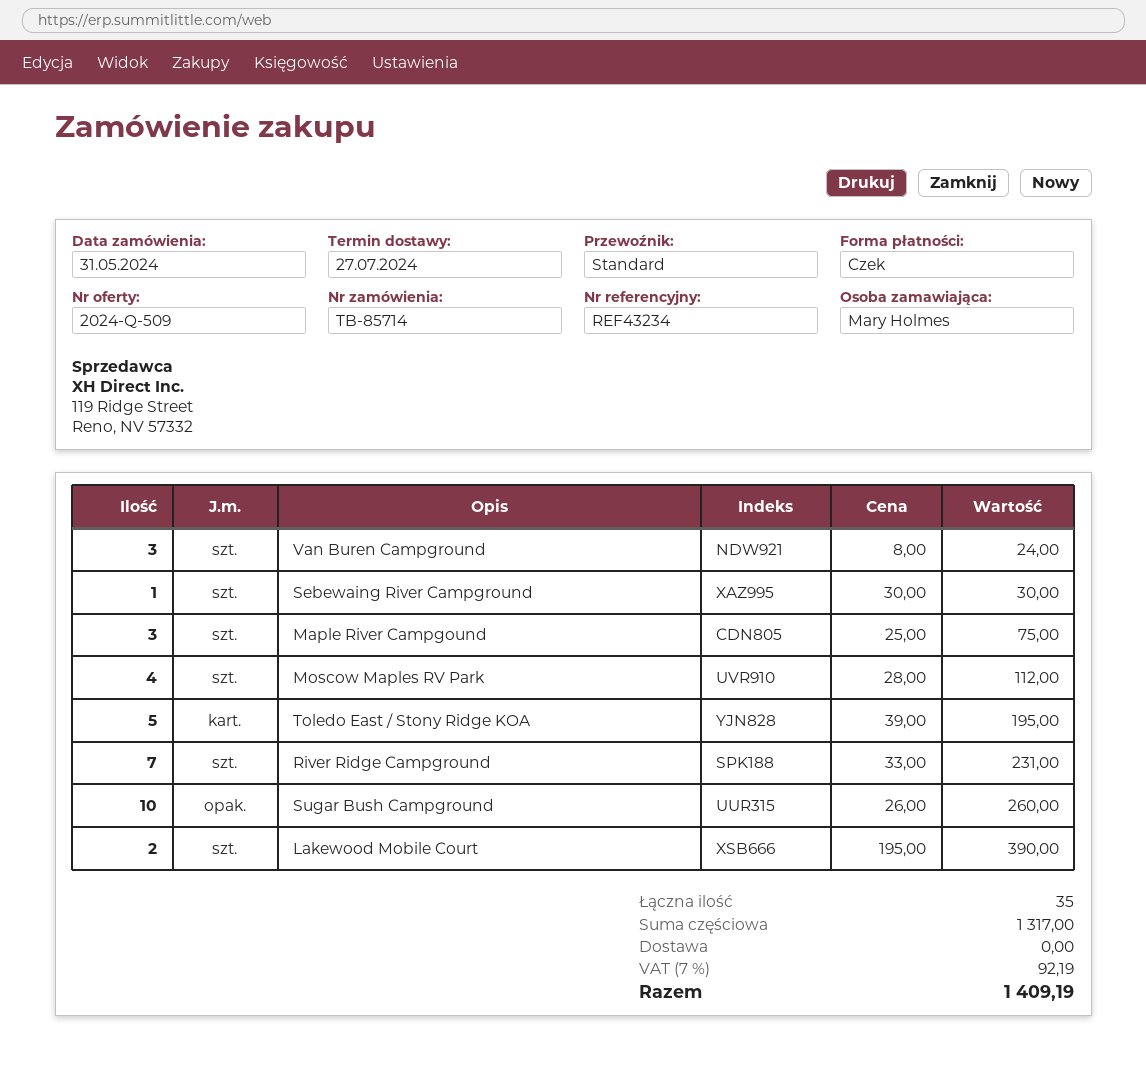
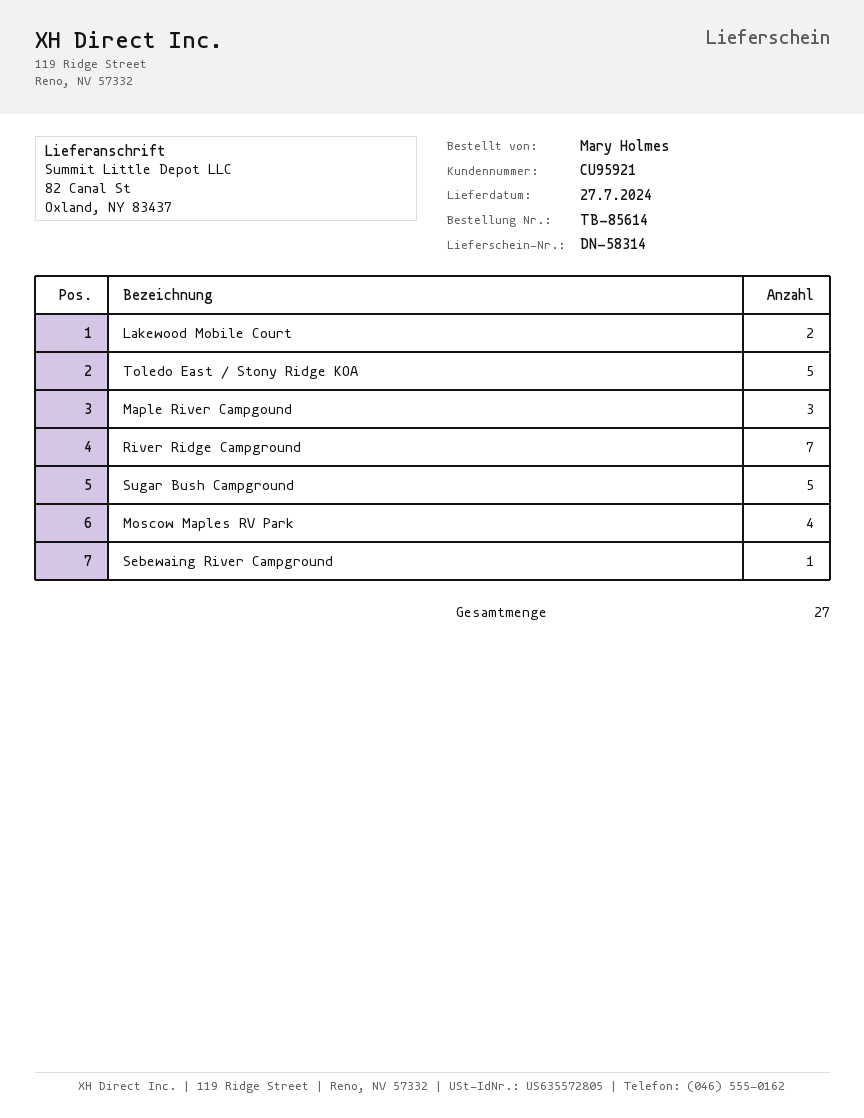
order number: TB-85714 -> TB-85614
Van Buren Campground: 3 -> none
Sugar Bush Campground: 10 -> 5
total quantity: 35 -> 27

